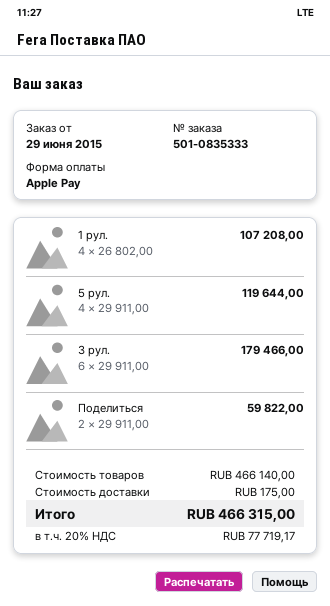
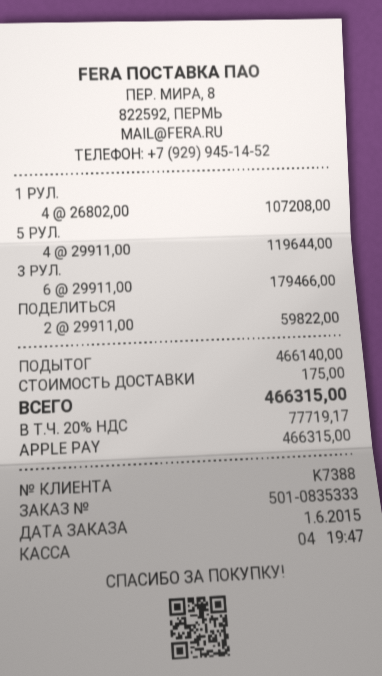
order date: 2015-06-29 -> 2015-06-01

